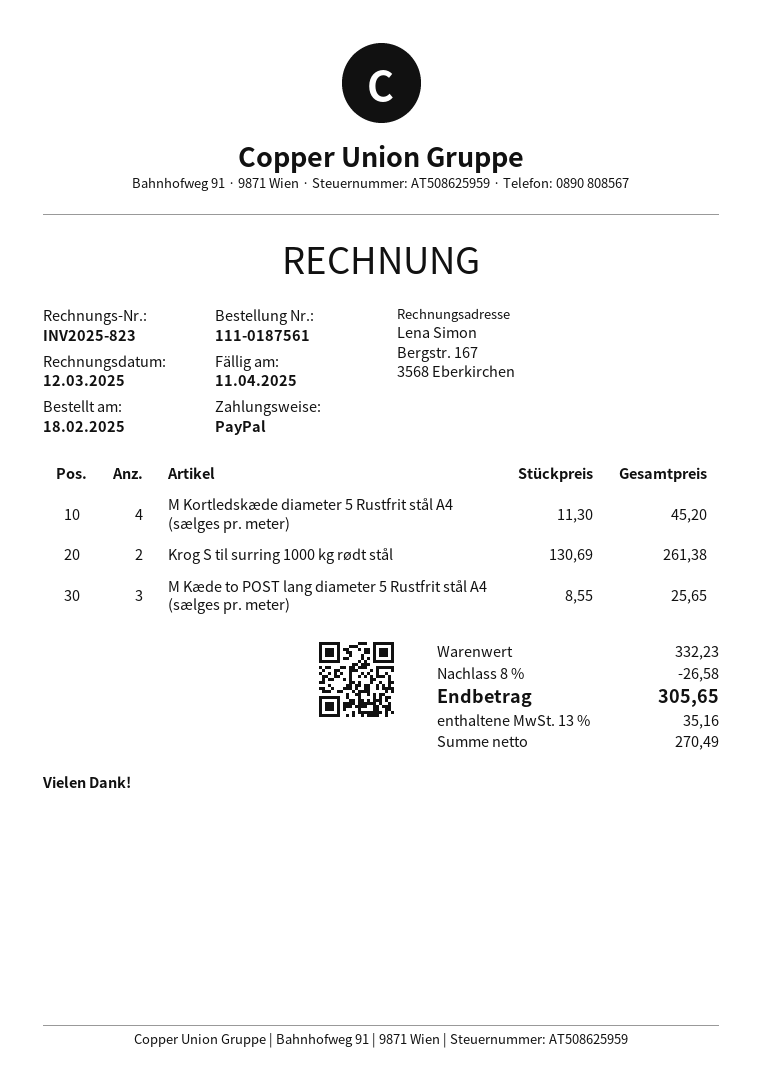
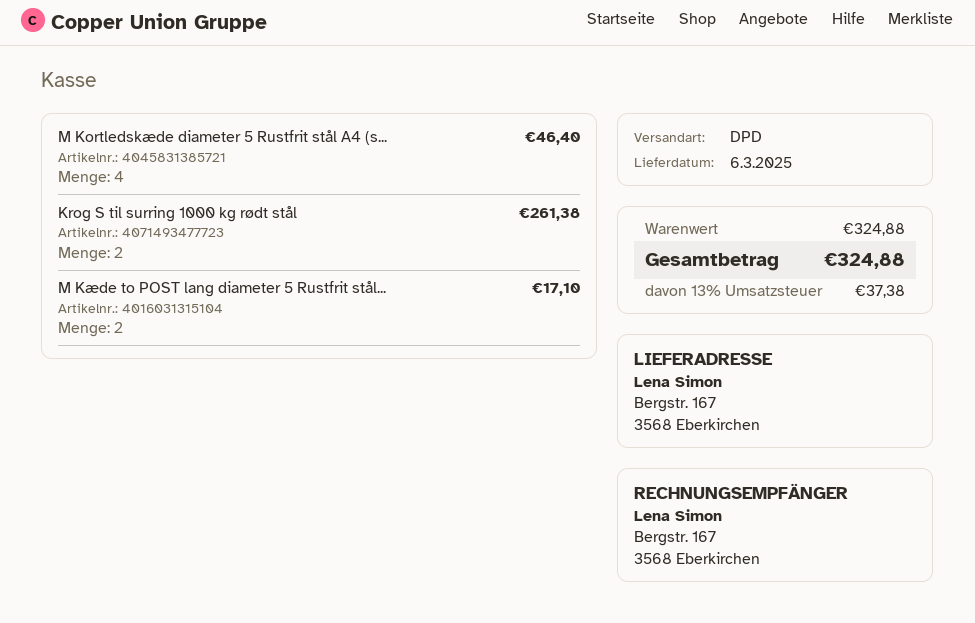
M Kortledskæde diameter 5 Rustfrit stål A4 (sælges pr. meter): 4 for 45.20 -> 4 for 46.40
M Kæde to POST lang diameter 5 Rustfrit stål A4 (sælges pr. meter): 3 for 25.65 -> 2 for 17.10
subtotal: 332.23 -> 324.88
discount: 8% = 26.58 -> none
tax: 13% = 35.16 -> 13% = 37.38
total: 305.65 -> 324.88

